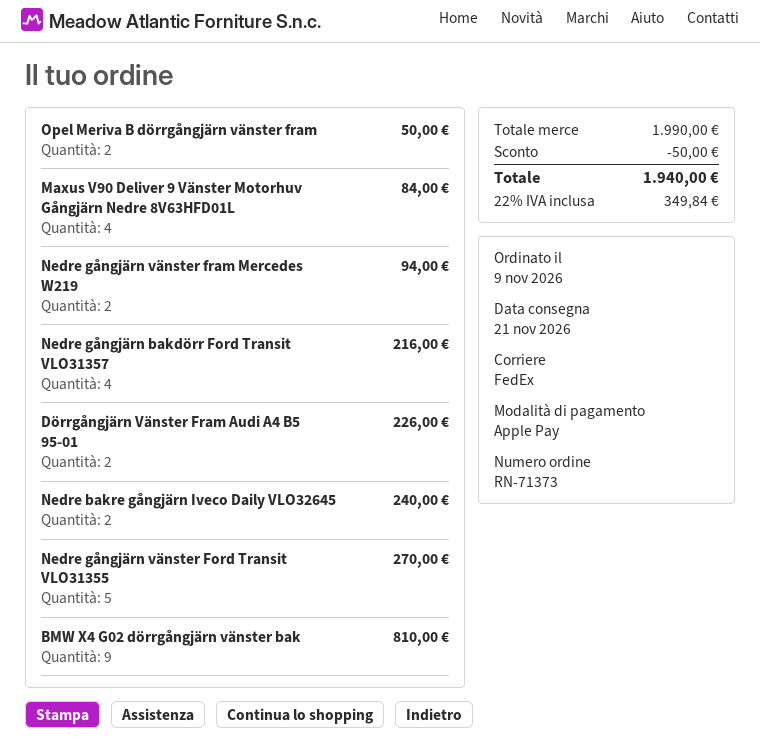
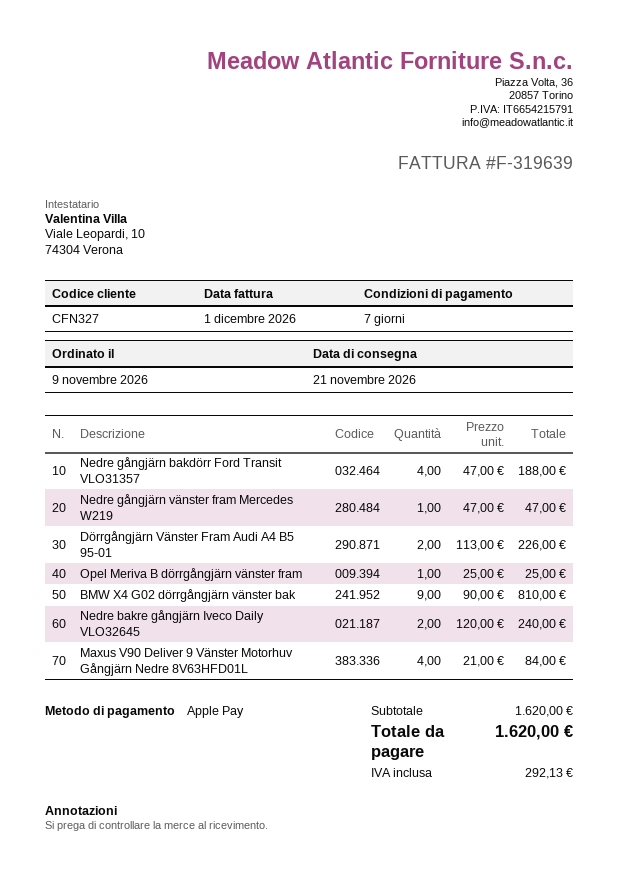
Opel Meriva B dörrgångjärn vänster fram: 2 for 50.00 -> 1 for 25.00
Nedre gångjärn vänster fram Mercedes W219: 2 for 94.00 -> 1 for 47.00
Nedre gångjärn bakdörr Ford Transit VLO31357: 4 for 216.00 -> 4 for 188.00
Nedre gångjärn vänster Ford Transit VLO31355: 5 for 270.00 -> none
subtotal: 1990.00 -> 1620.00
discount: 50.00 -> none
tax: 349.84 -> 292.13
total: 1940.00 -> 1620.00

